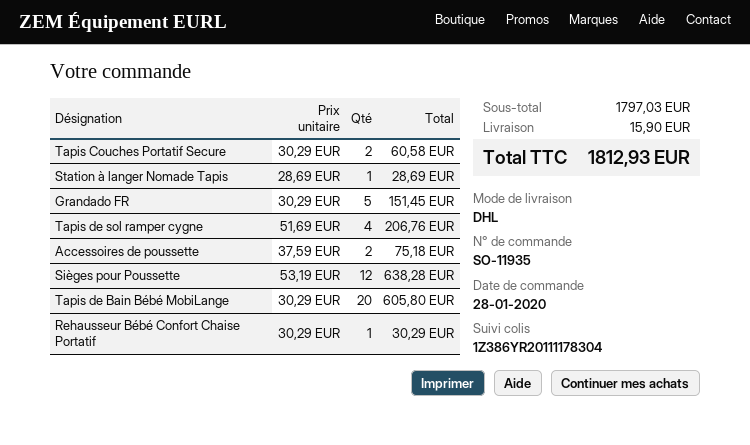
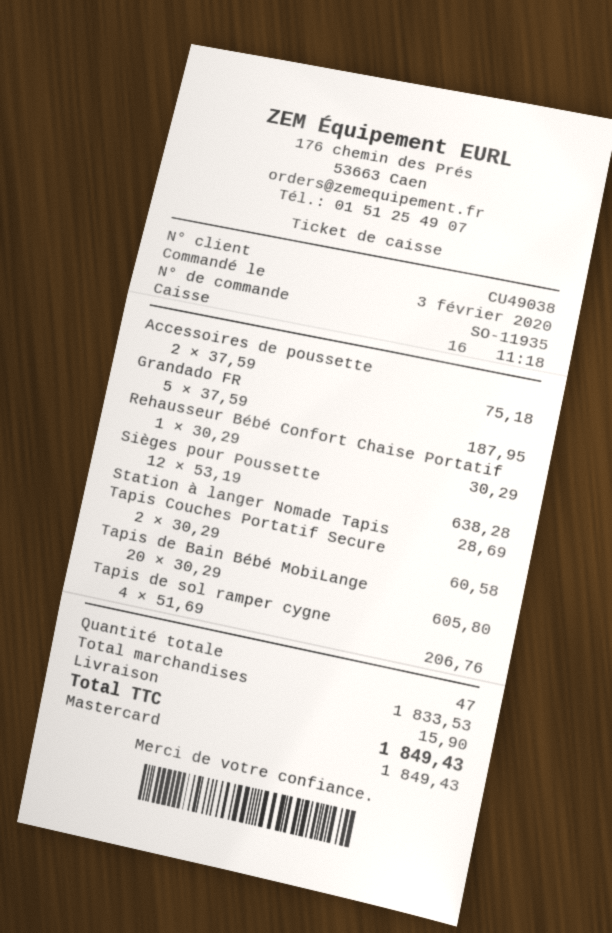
order date: 2020-01-28 -> 2020-02-03
Grandado FR: 5 x 30.29 = 151.45 -> 5 x 37.59 = 187.95
subtotal: 1797.03 -> 1833.53
total: 1812.93 -> 1849.43

